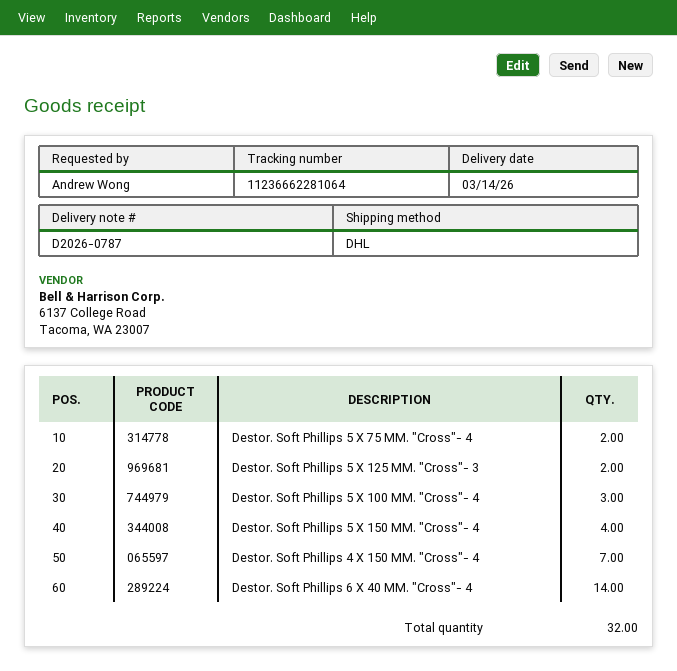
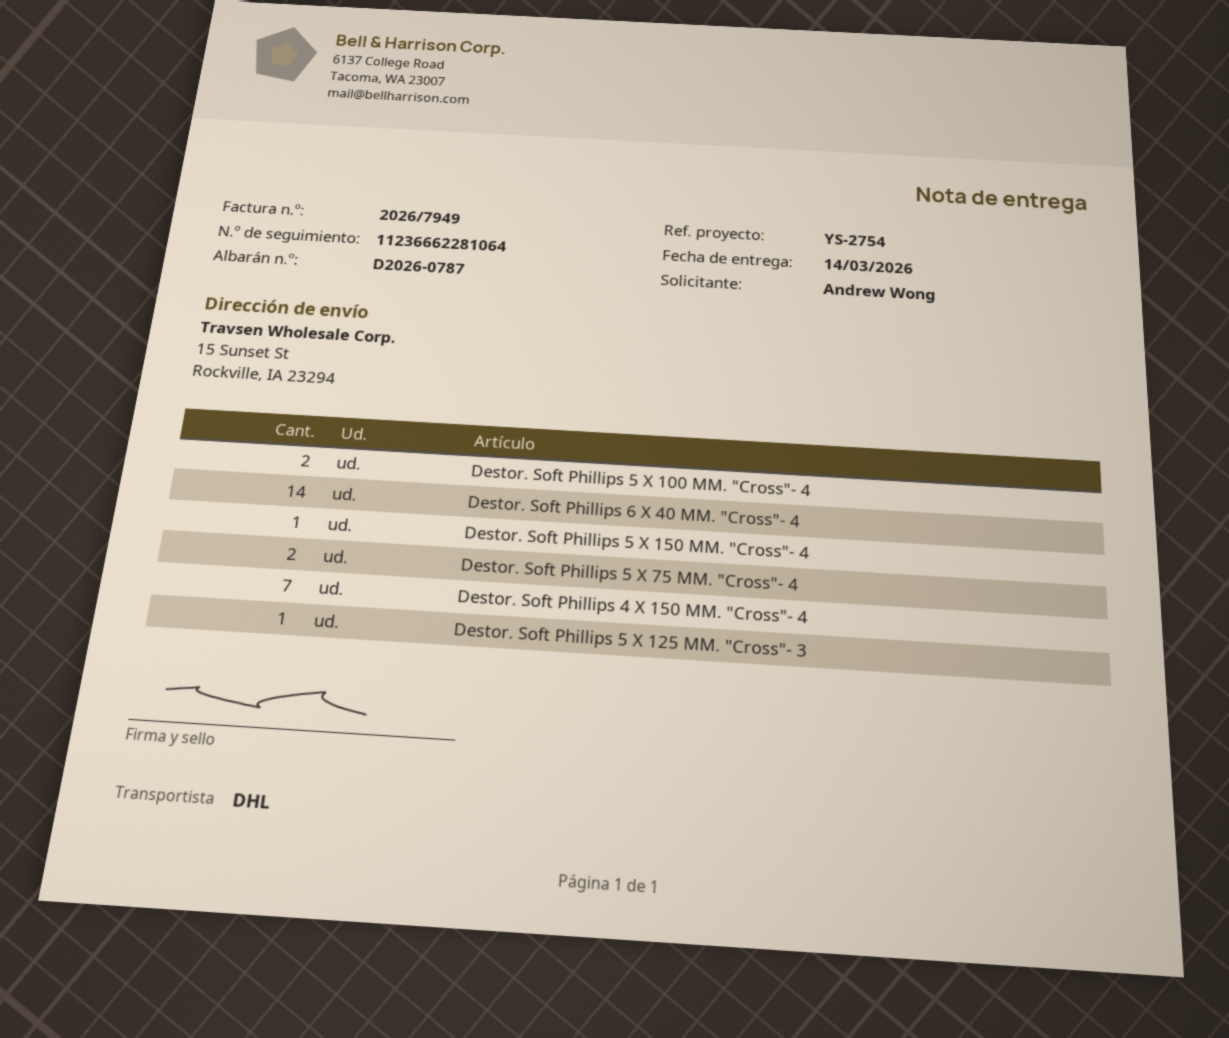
Destor. Soft Phillips 5 X 125 MM. "Cross"- 3: 2 -> 1
Destor. Soft Phillips 5 X 100 MM. "Cross"- 4: 3 -> 2
Destor. Soft Phillips 5 X 150 MM. "Cross"- 4: 4 -> 1

